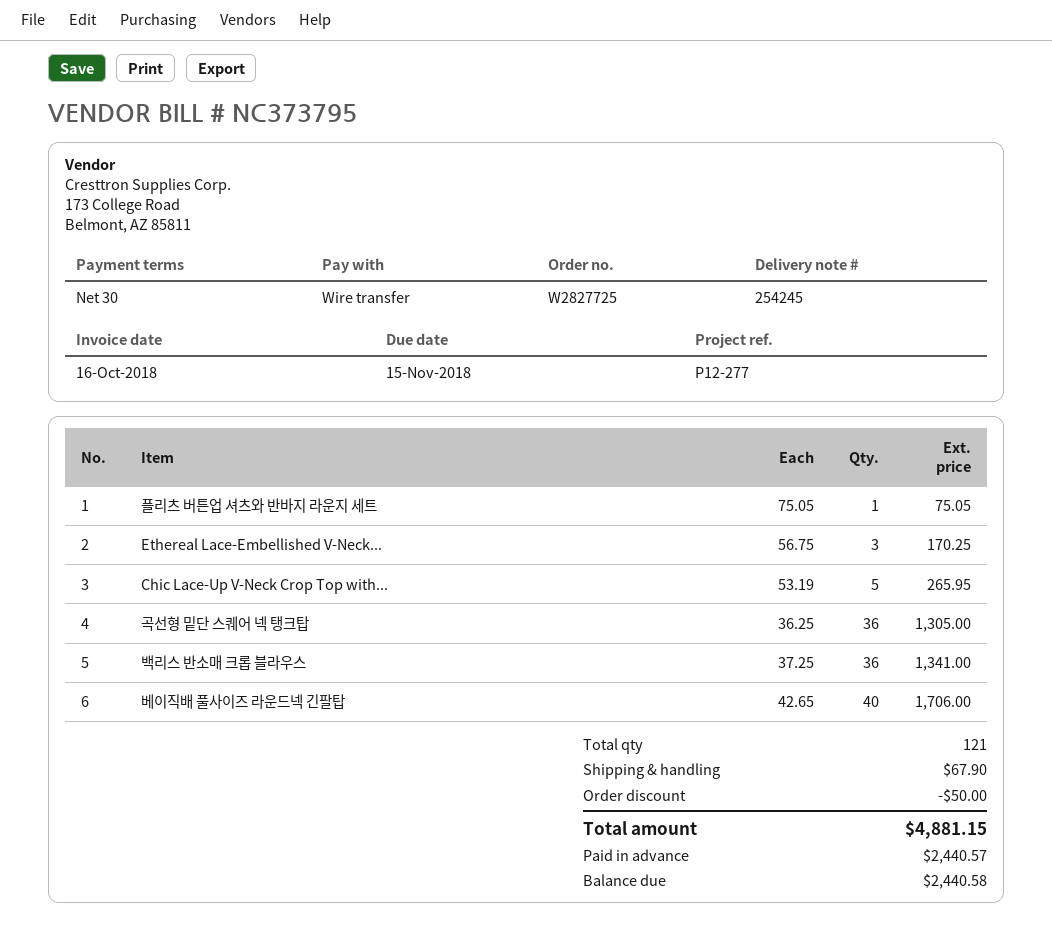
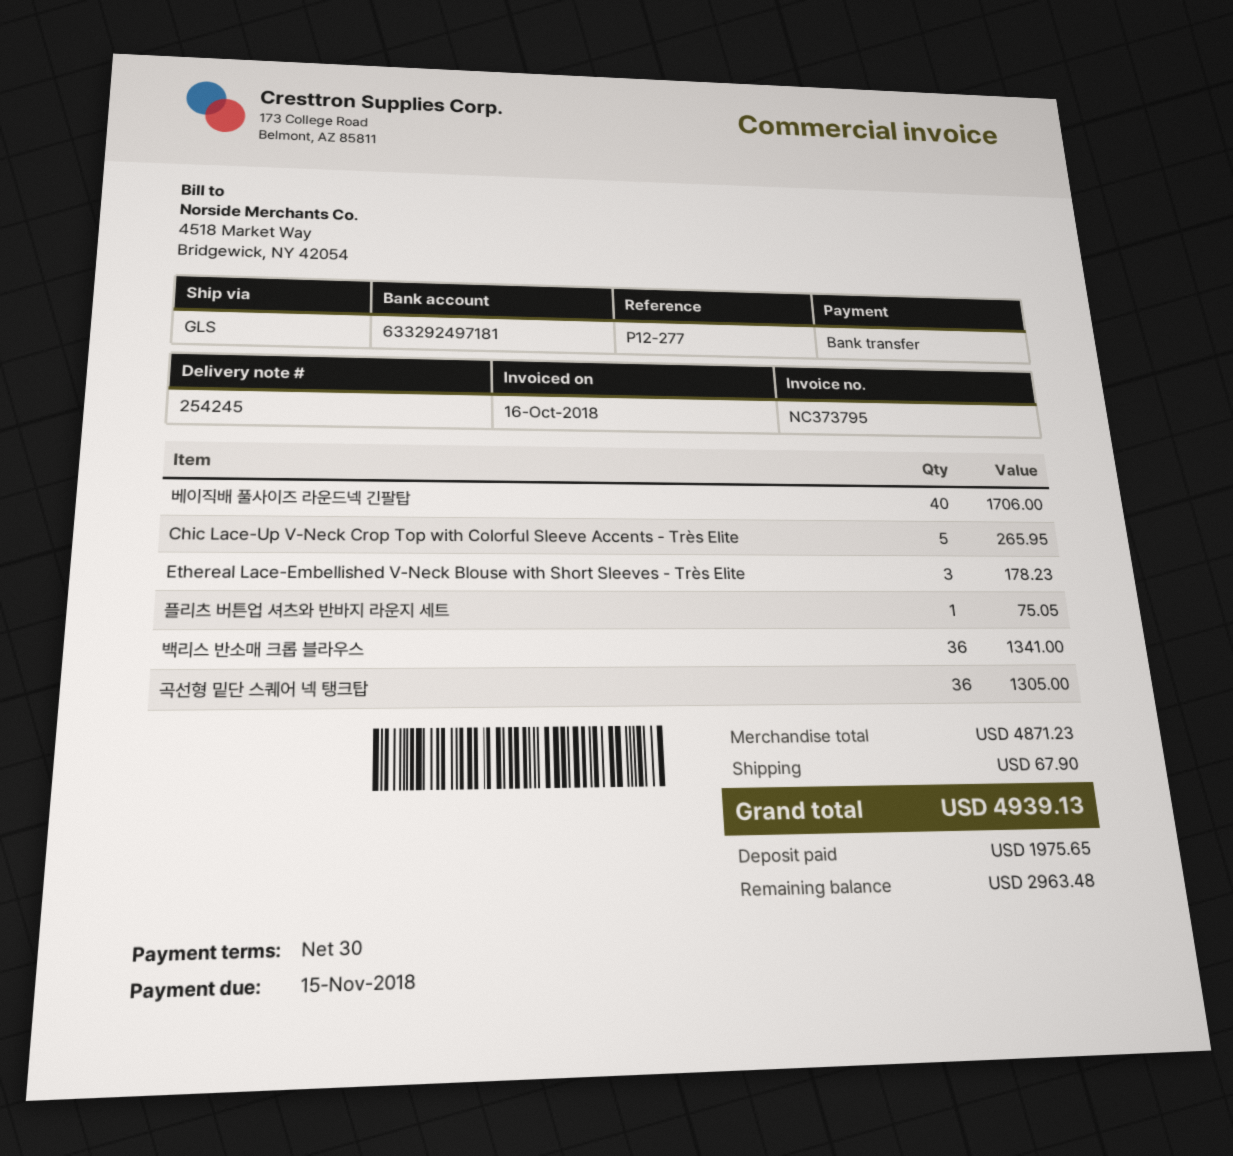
Ethereal Lace-Embellished V-Neck...: 3 for 170.25 -> 3 for 178.23
discount: 50.00 -> none
total: 4881.15 -> 4939.13
deposit: 2440.57 -> 1975.65
balance: 2440.58 -> 2963.48

